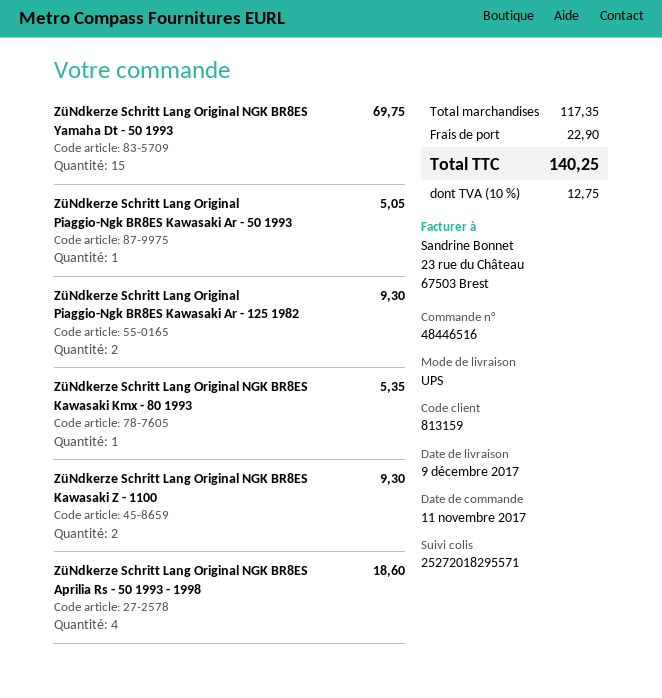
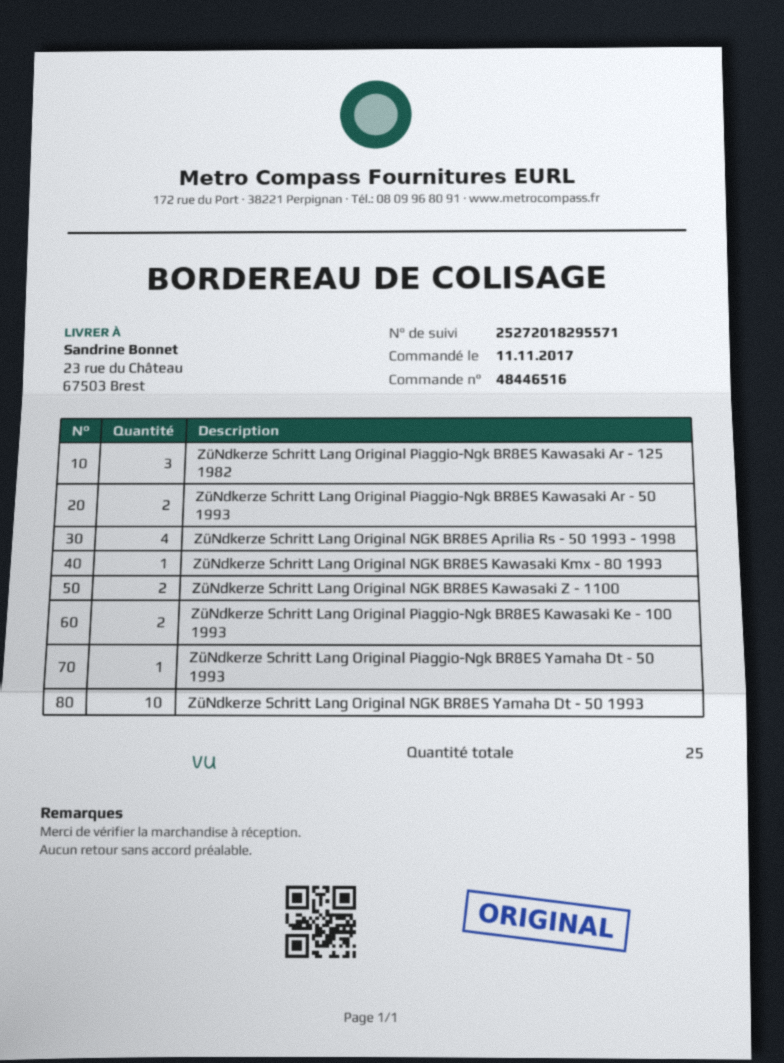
ZüNdkerze Schritt Lang Original NGK BR8ES Yamaha Dt - 50 1993: 15 -> 10
ZüNdkerze Schritt Lang Original Piaggio-Ngk BR8ES Kawasaki Ar - 50 1993: 1 -> 2
ZüNdkerze Schritt Lang Original Piaggio-Ngk BR8ES Kawasaki Ar - 125 1982: 2 -> 3
ZüNdkerze Schritt Lang Original Piaggio-Ngk BR8ES Kawasaki Ke - 100 1993: none -> 2
ZüNdkerze Schritt Lang Original Piaggio-Ngk BR8ES Yamaha Dt - 50 1993: none -> 1

